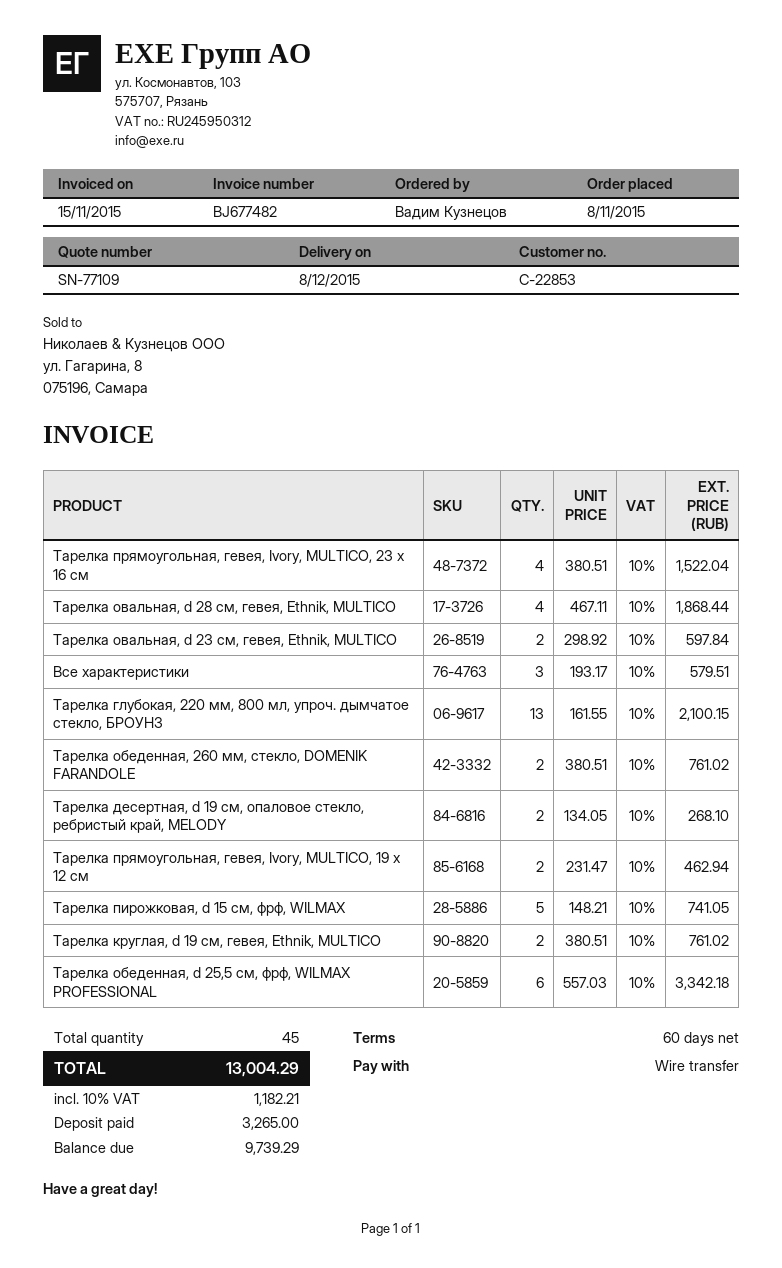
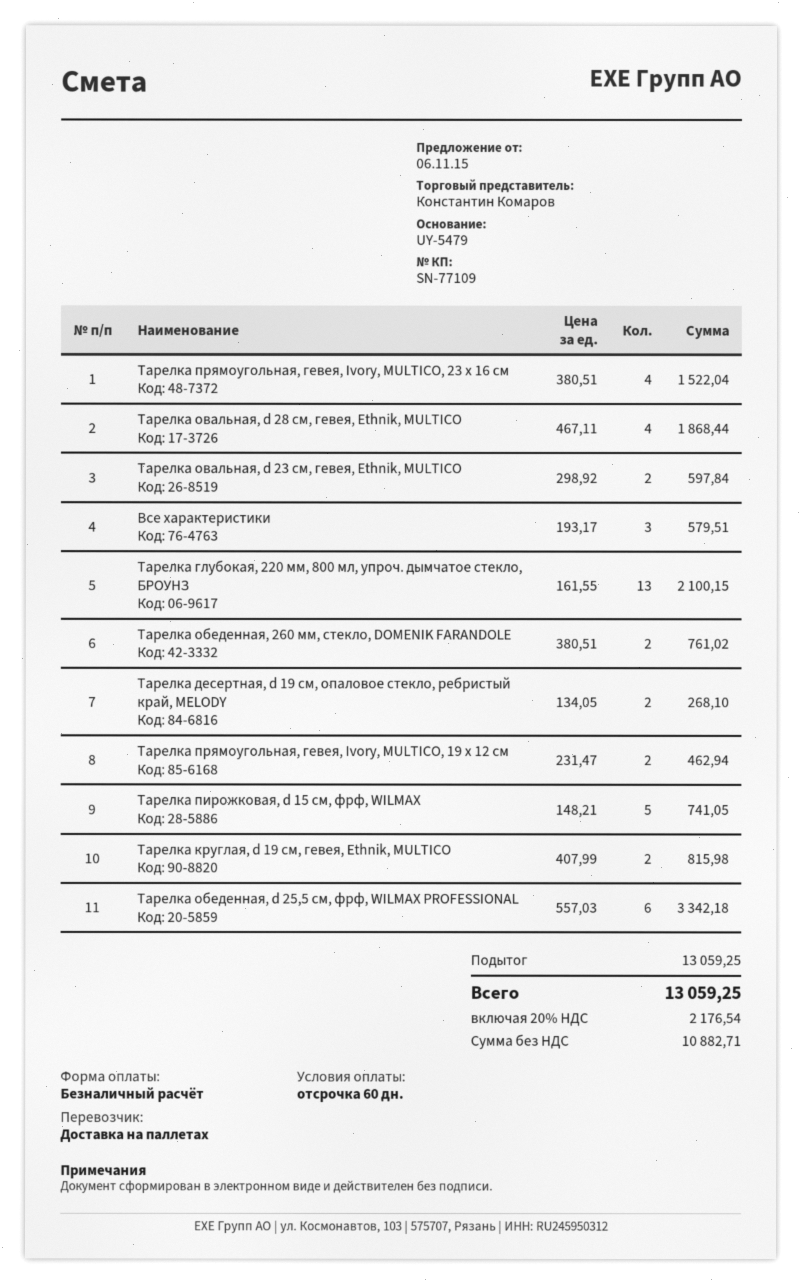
Тарелка круглая, d 19 см, гевея, Ethnik, MULTICO: 2 x 380.51 = 761.02 -> 2 x 407.99 = 815.98
tax: 10% = 1182.21 -> 20% = 2176.54
total: 13004.29 -> 13059.25

